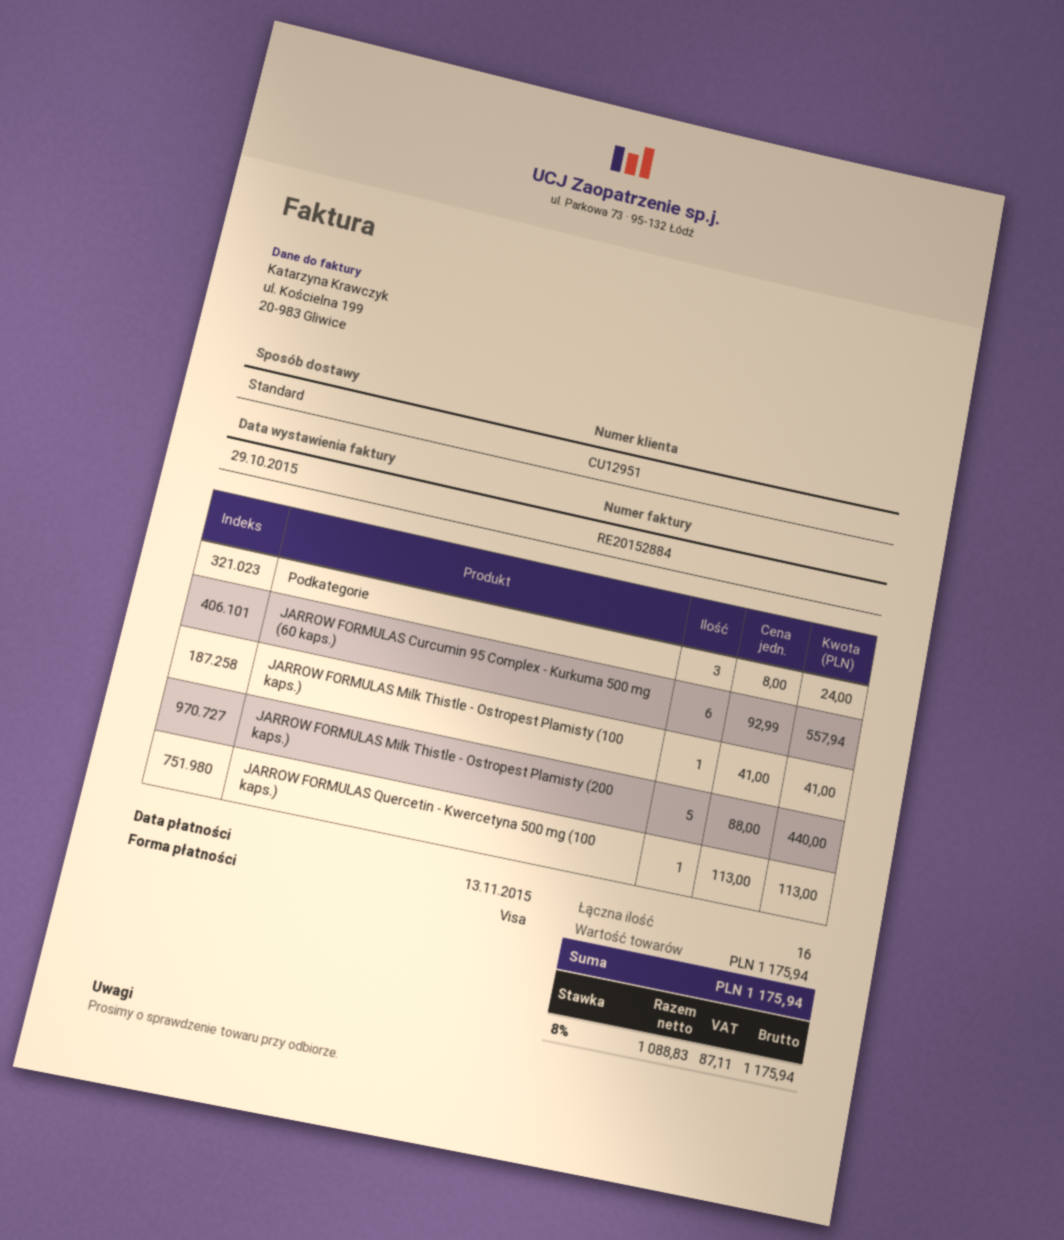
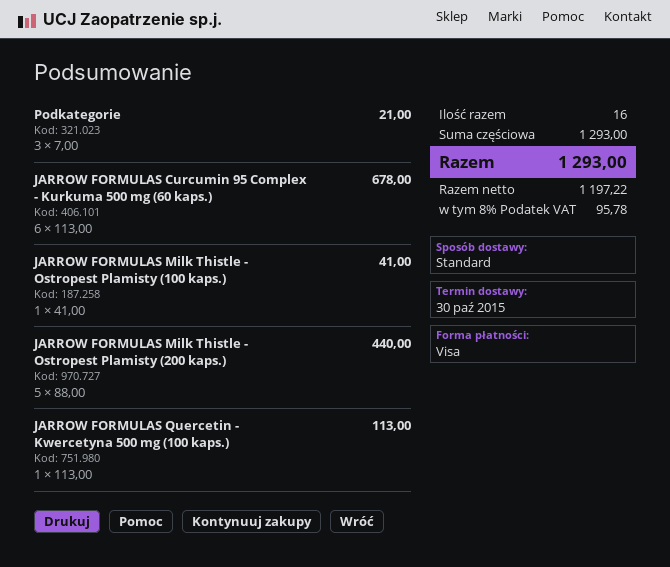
Podkategorie: 3 x 8.00 = 24.00 -> 3 x 7.00 = 21.00
JARROW FORMULAS Curcumin 95 Complex - Kurkuma 500 mg (60 kaps.): 6 x 92.99 = 557.94 -> 6 x 113.00 = 678.00
subtotal: 1175.94 -> 1293.00
net: 1088.83 -> 1197.22
tax: 8% = 87.11 -> 8% = 95.78
total: 1175.94 -> 1293.00

